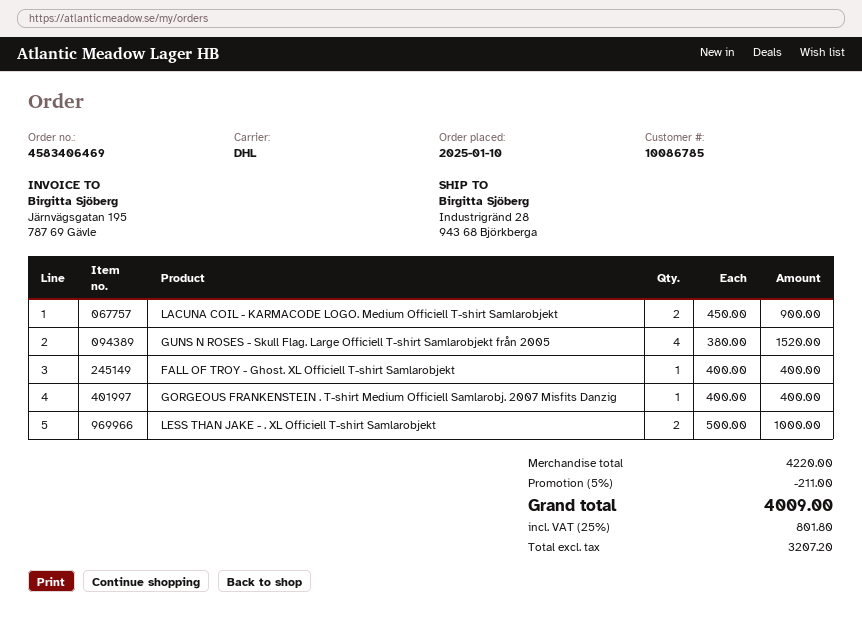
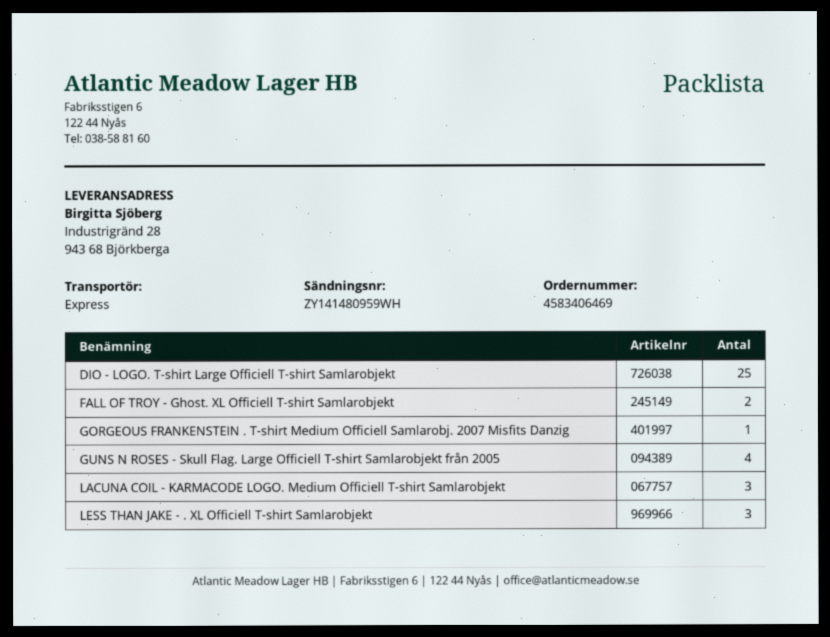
shipping method: DHL -> express
LACUNA COIL - KARMACODE LOGO. Medium Officiell T-shirt Samlarobjekt: 2 -> 3
FALL OF TROY - Ghost. XL Officiell T-shirt Samlarobjekt: 1 -> 2
LESS THAN JAKE - . XL Officiell T-shirt Samlarobjekt: 2 -> 3
DIO - LOGO. T-shirt Large Officiell T-shirt Samlarobjekt: none -> 25

